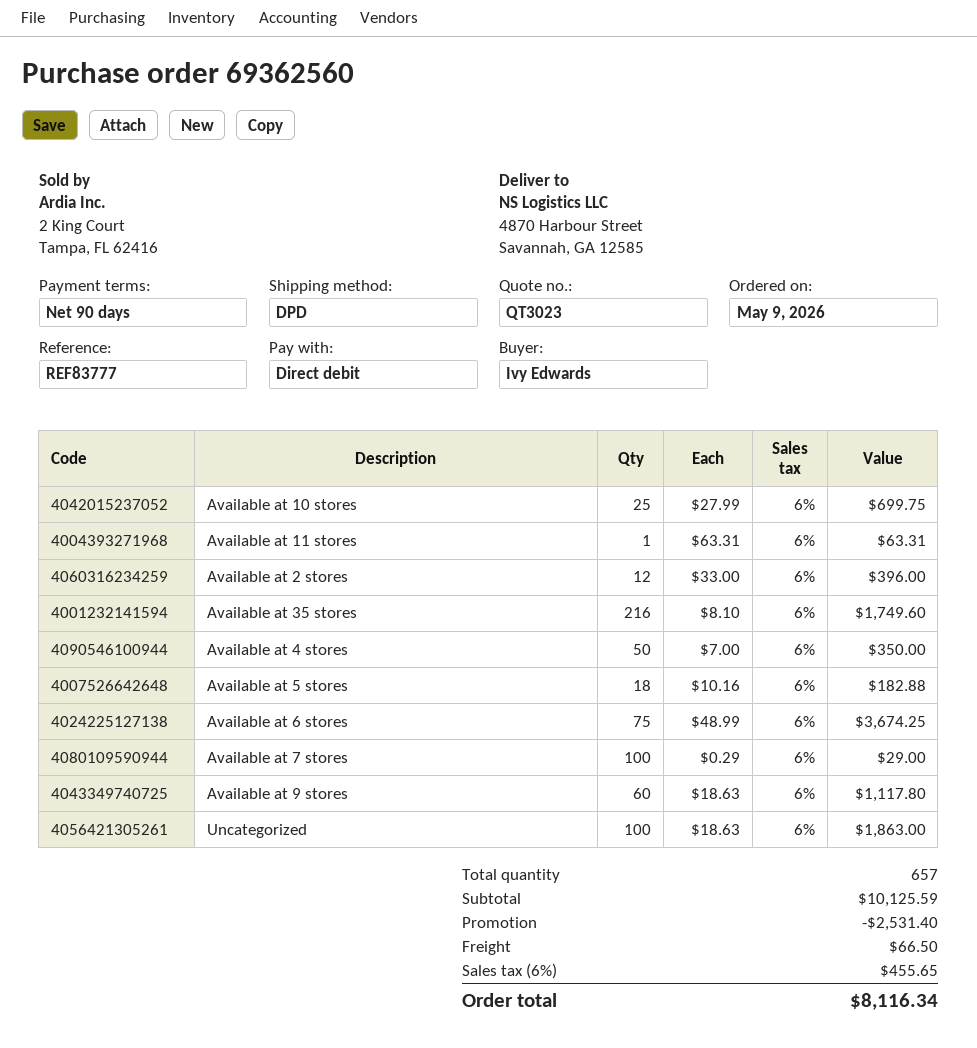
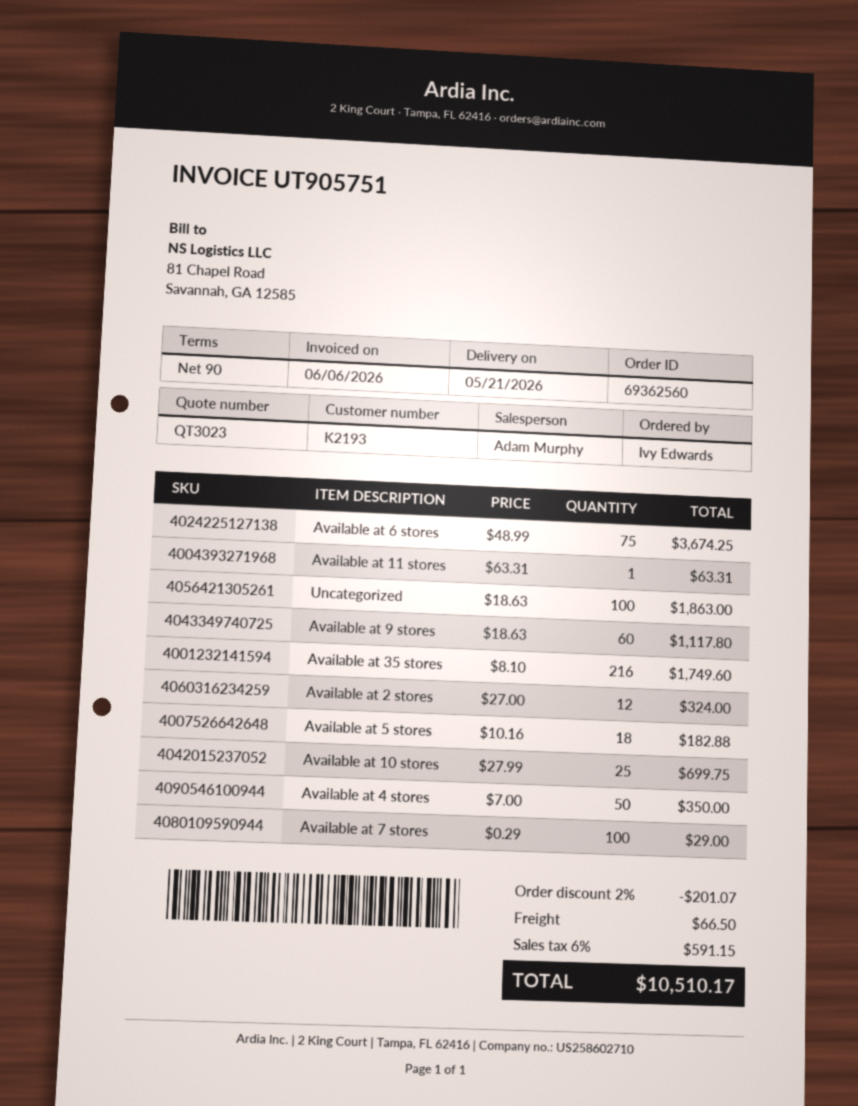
Available at 2 stores: 12 x 33.00 = 396.00 -> 12 x 27.00 = 324.00
discount: 2531.40 -> 201.07
tax: 6% = 455.65 -> 6% = 591.15
total: 8116.34 -> 10510.17

